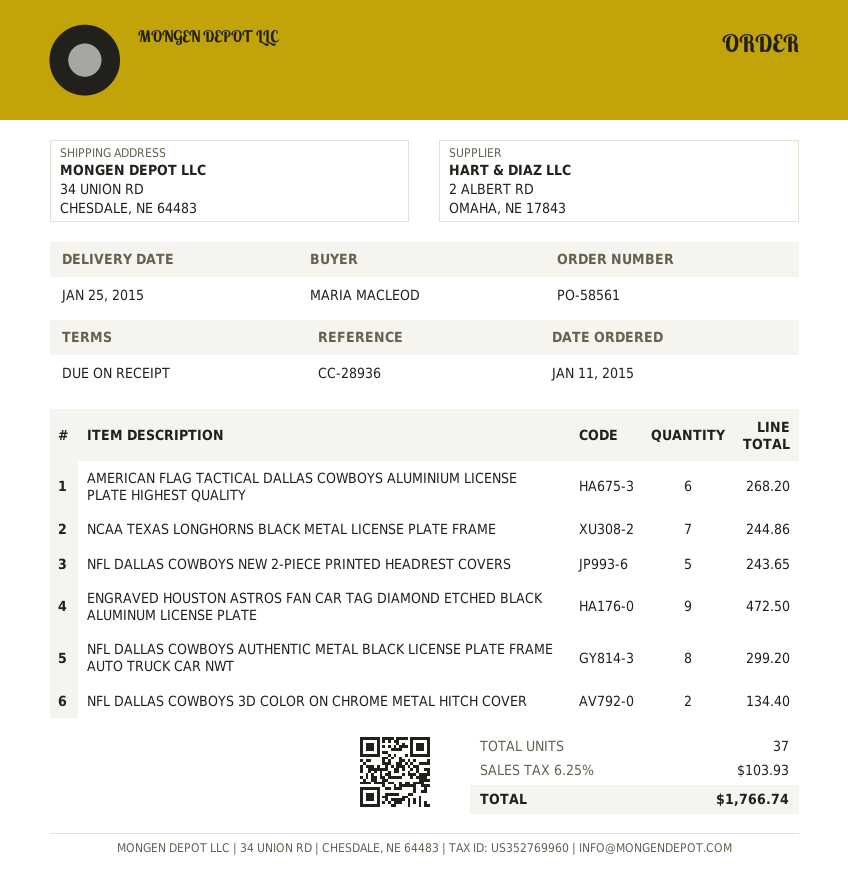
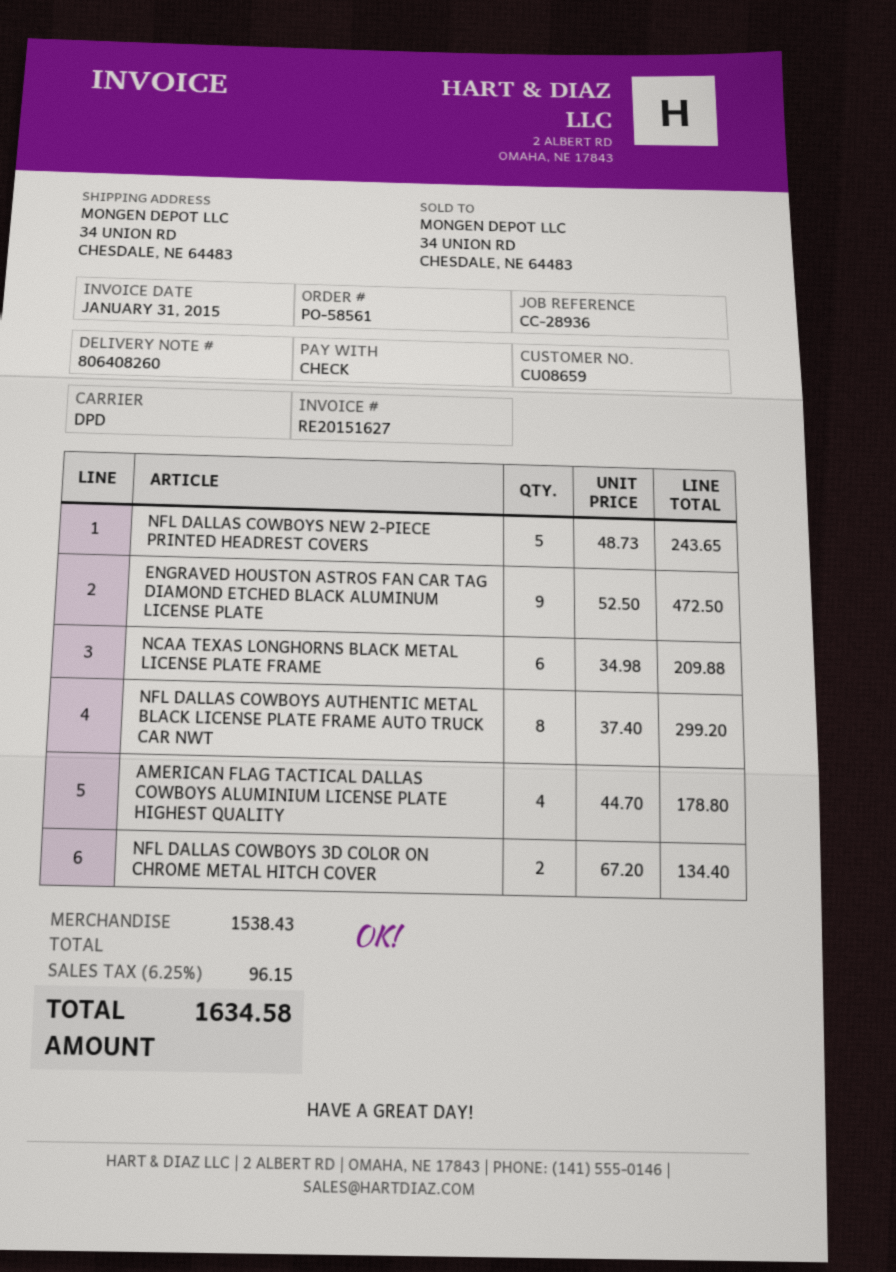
AMERICAN FLAG TACTICAL DALLAS COWBOYS ALUMINIUM LICENSE PLATE HIGHEST QUALITY: 6 for 268.20 -> 4 for 178.80
NCAA TEXAS LONGHORNS BLACK METAL LICENSE PLATE FRAME: 7 for 244.86 -> 6 for 209.88
tax: 6.25% = 103.93 -> 6.25% = 96.15
total: 1766.74 -> 1634.58

